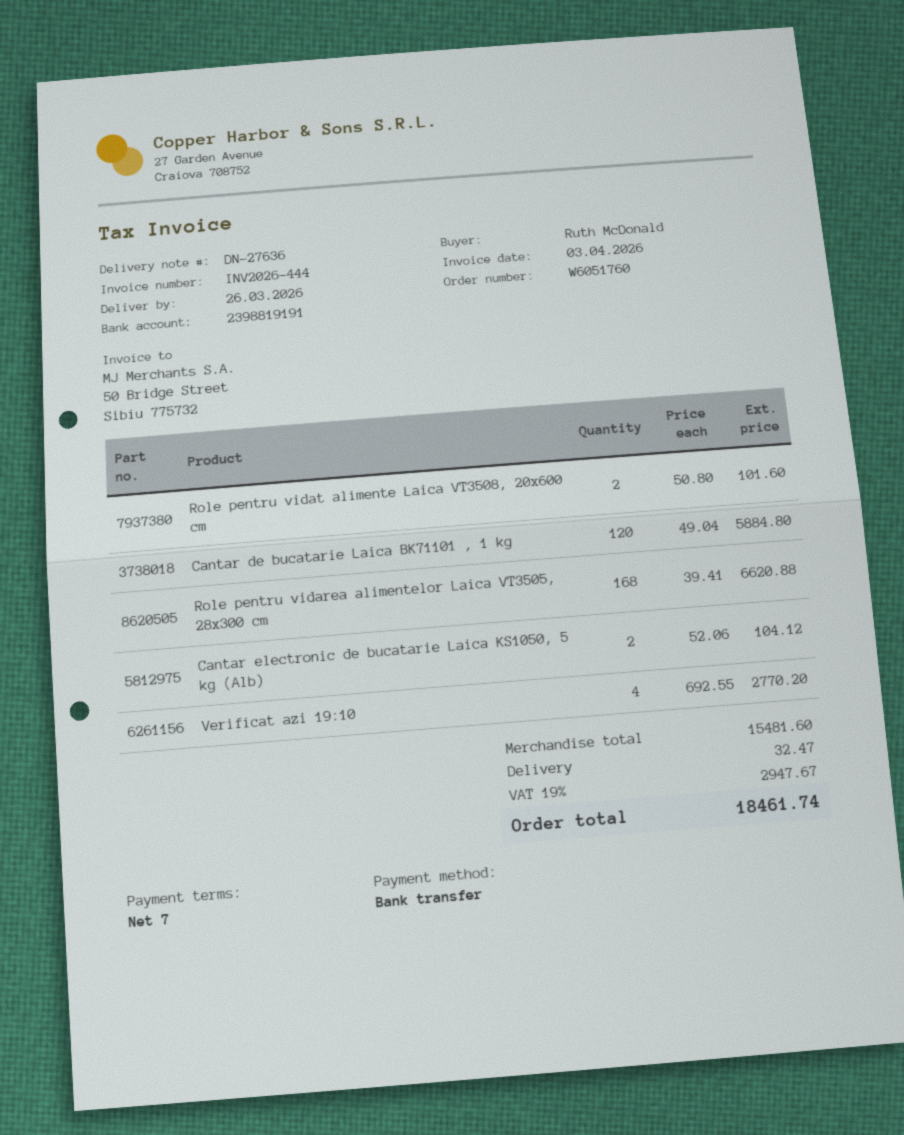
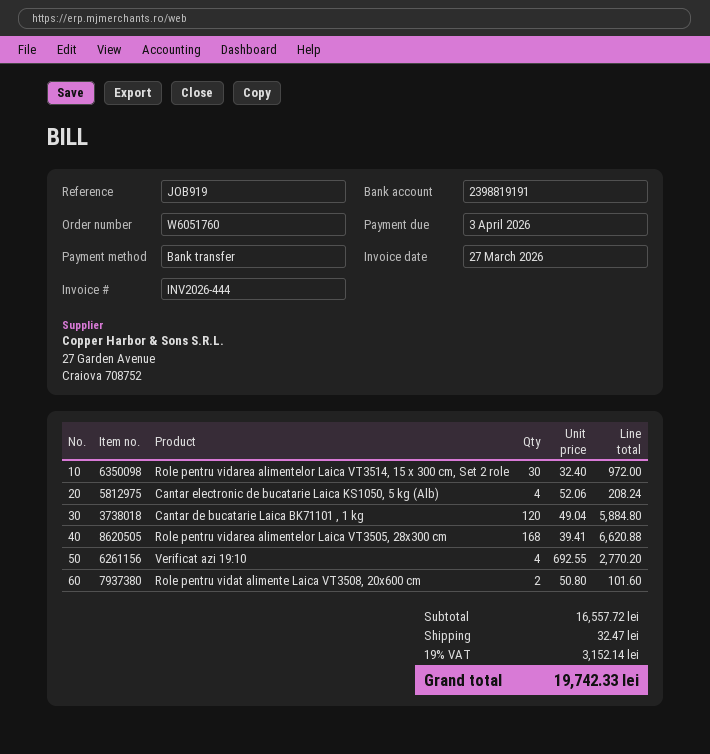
invoice date: 2026-04-03 -> 2026-03-27
Cantar electronic de bucatarie Laica KS1050, 5 kg (Alb): 2 x 52.06 = 104.12 -> 4 x 52.06 = 208.24
Role pentru vidarea alimentelor Laica VT3514, 15 x 300 cm, Set 2 role: none -> 30 x 32.40 = 972.00
subtotal: 15481.60 -> 16557.72
tax: 19% = 2947.67 -> 19% = 3152.14
total: 18461.74 -> 19742.33

